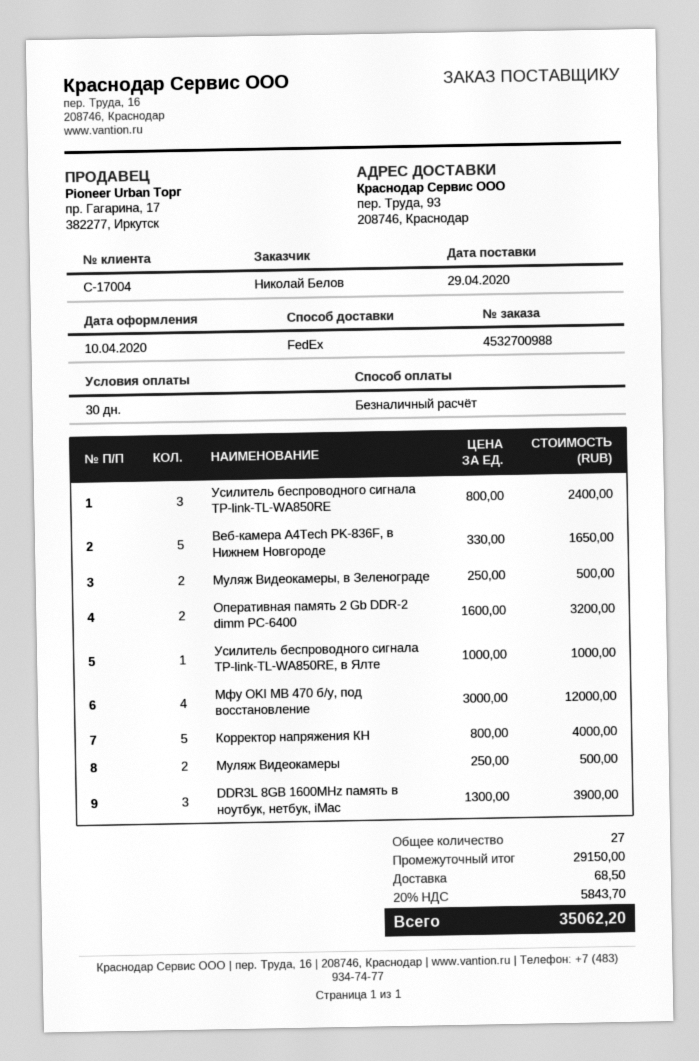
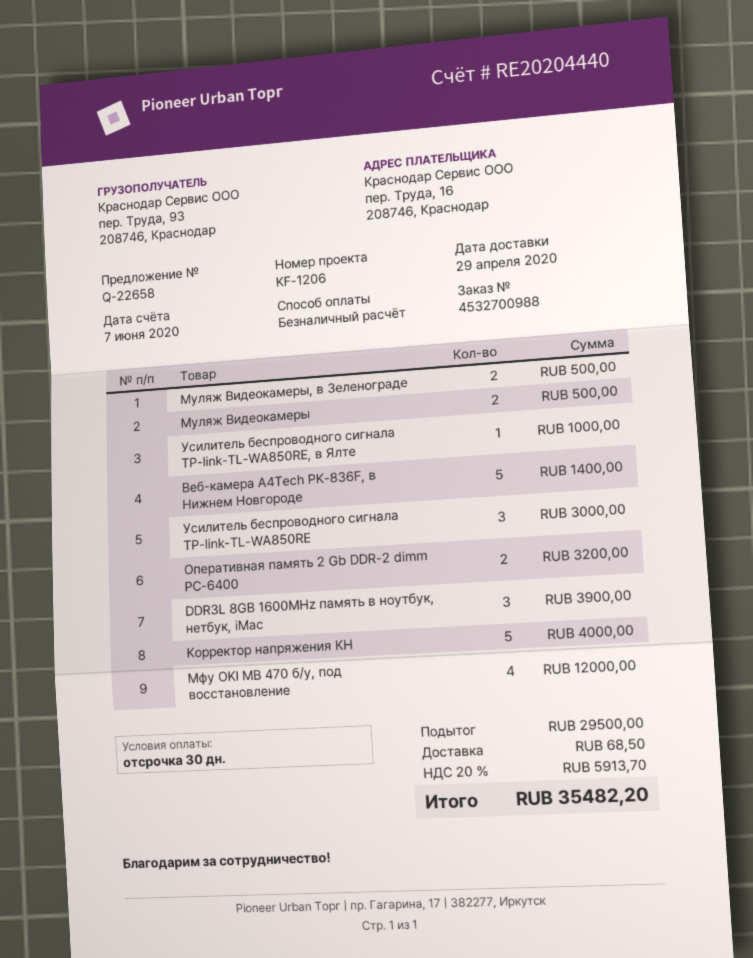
Усилитель беспроводного сигнала TP-link-TL-WA850RE: 3 for 2400.00 -> 3 for 3000.00
Веб-камера A4Tech PK-836F, в Нижнем Новгороде: 5 for 1650.00 -> 5 for 1400.00
subtotal: 29150.00 -> 29500.00
tax: 20% = 5843.70 -> 20% = 5913.70
total: 35062.20 -> 35482.20

